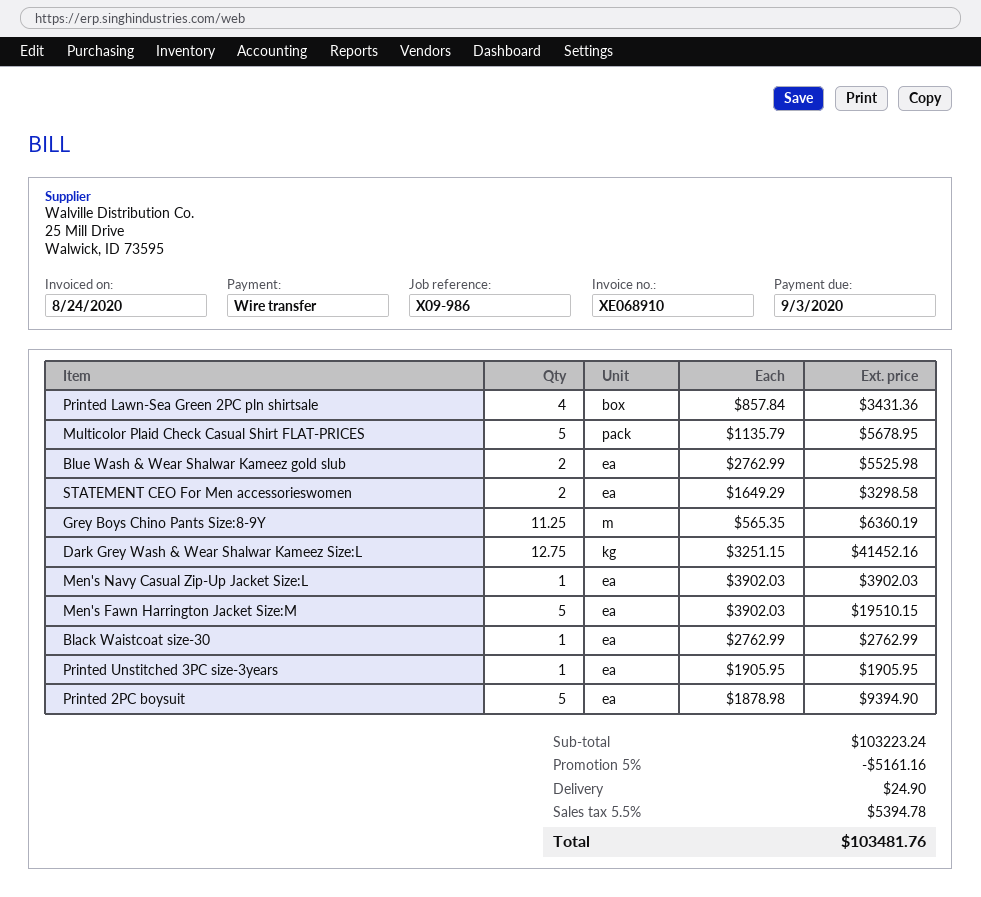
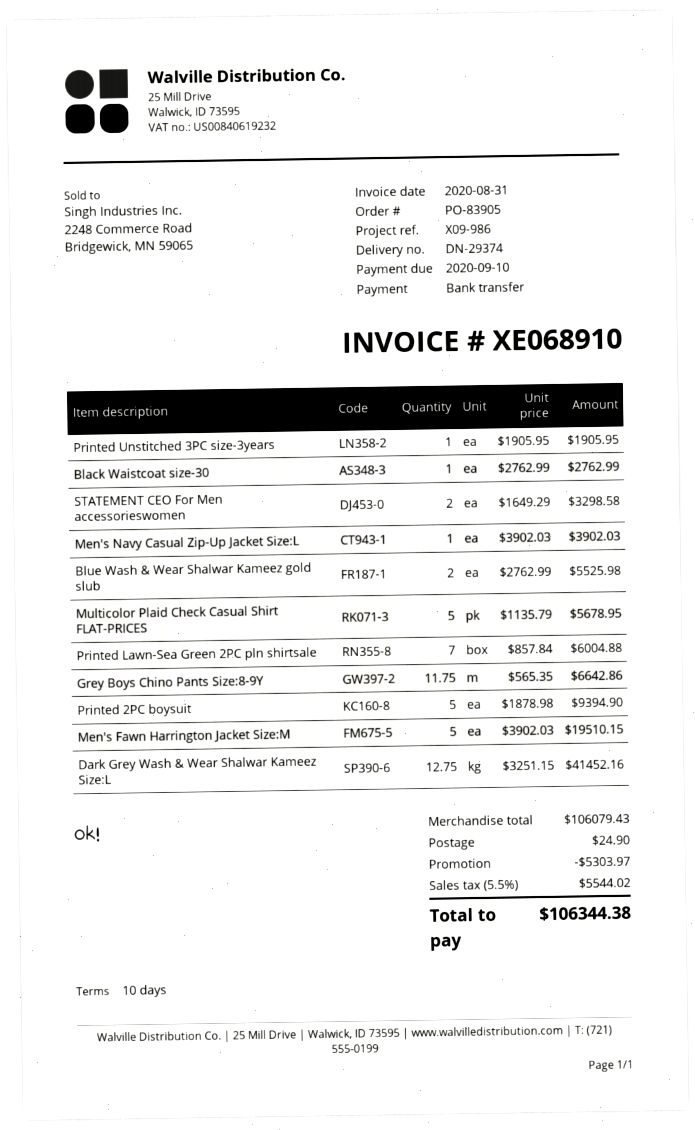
invoice date: 2020-08-24 -> 2020-08-31
due date: 2020-09-03 -> 2020-09-10
Printed Lawn-Sea Green 2PC pln shirtsale: 4 x 857.84 = 3431.36 -> 7 x 857.84 = 6004.88
Grey Boys Chino Pants Size:8-9Y: 11.25 x 565.35 = 6360.19 -> 11.75 x 565.35 = 6642.86
subtotal: 103223.24 -> 106079.43
discount: 5161.16 -> 5303.97
tax: 5.5% = 5394.78 -> 5.5% = 5544.02
total: 103481.76 -> 106344.38

